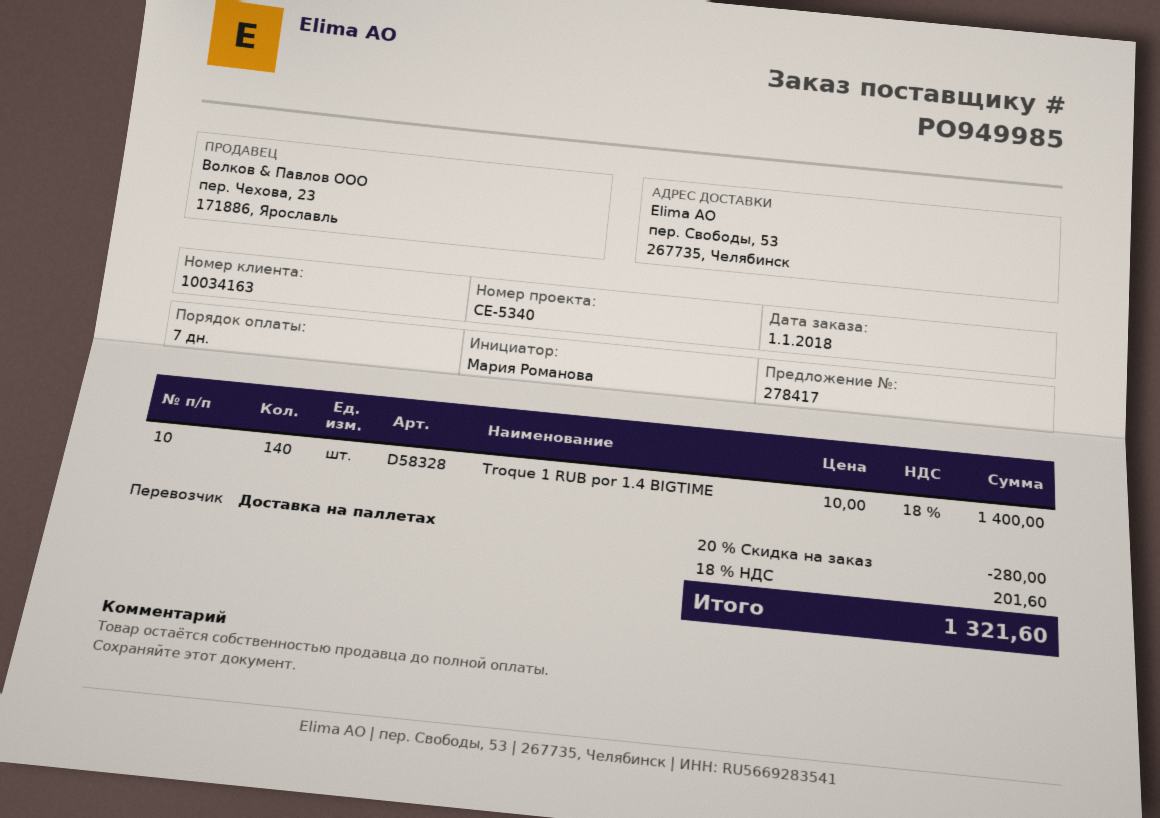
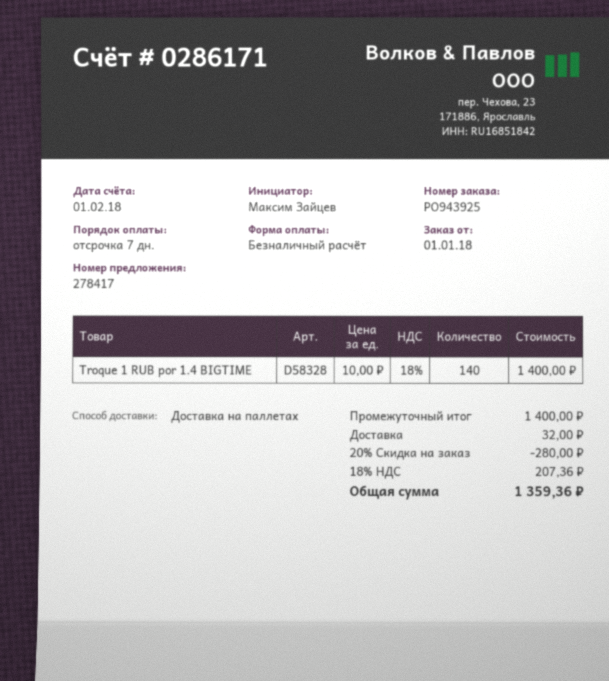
order number: PO949985 -> PO943925
ordered by: Мария Романова -> Максим Зайцев
shipping: none -> 32.00
tax: 18% = 201.60 -> 18% = 207.36
total: 1321.60 -> 1359.36

